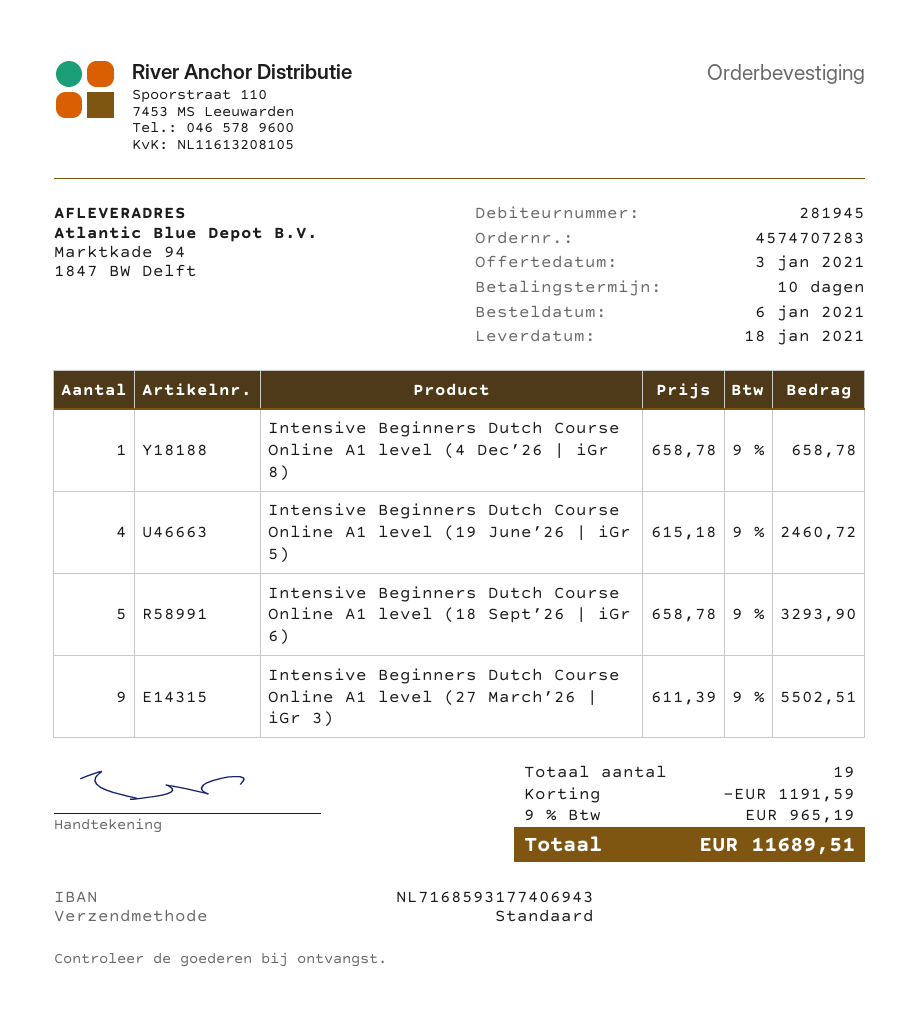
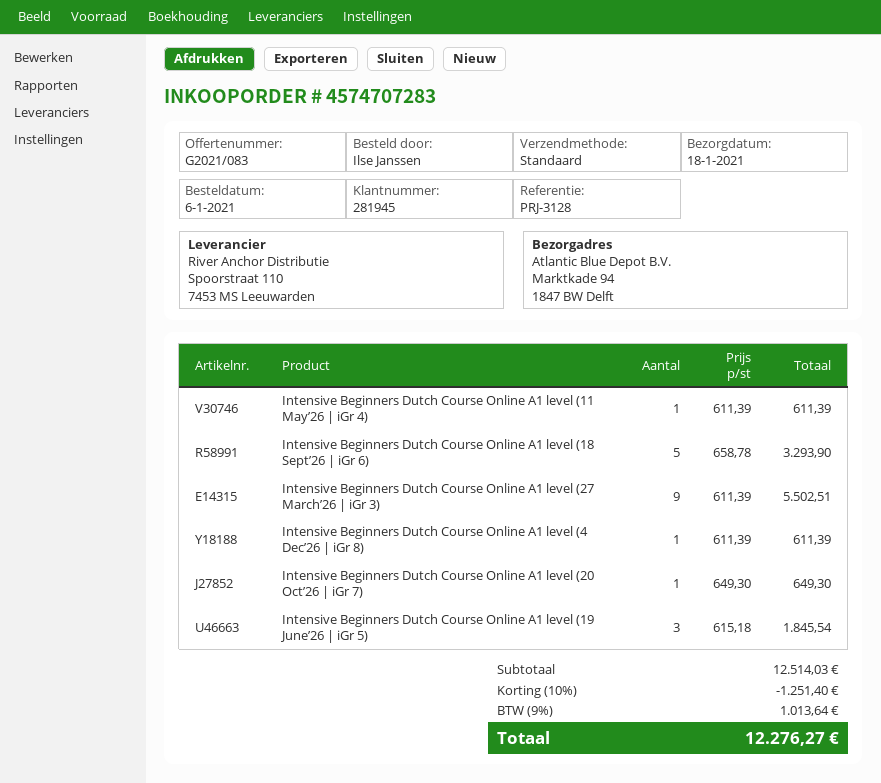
Intensive Beginners Dutch Course Online A1 level (4 Dec’26 | iGr 8): 1 x 658.78 = 658.78 -> 1 x 611.39 = 611.39
Intensive Beginners Dutch Course Online A1 level (19 June’26 | iGr 5): 4 x 615.18 = 2460.72 -> 3 x 615.18 = 1845.54
Intensive Beginners Dutch Course Online A1 level (11 May’26 | iGr 4): none -> 1 x 611.39 = 611.39
Intensive Beginners Dutch Course Online A1 level (20 Oct’26 | iGr 7): none -> 1 x 649.30 = 649.30
discount: 1191.59 -> 1251.40
tax: 9% = 965.19 -> 9% = 1013.64
total: 11689.51 -> 12276.27

